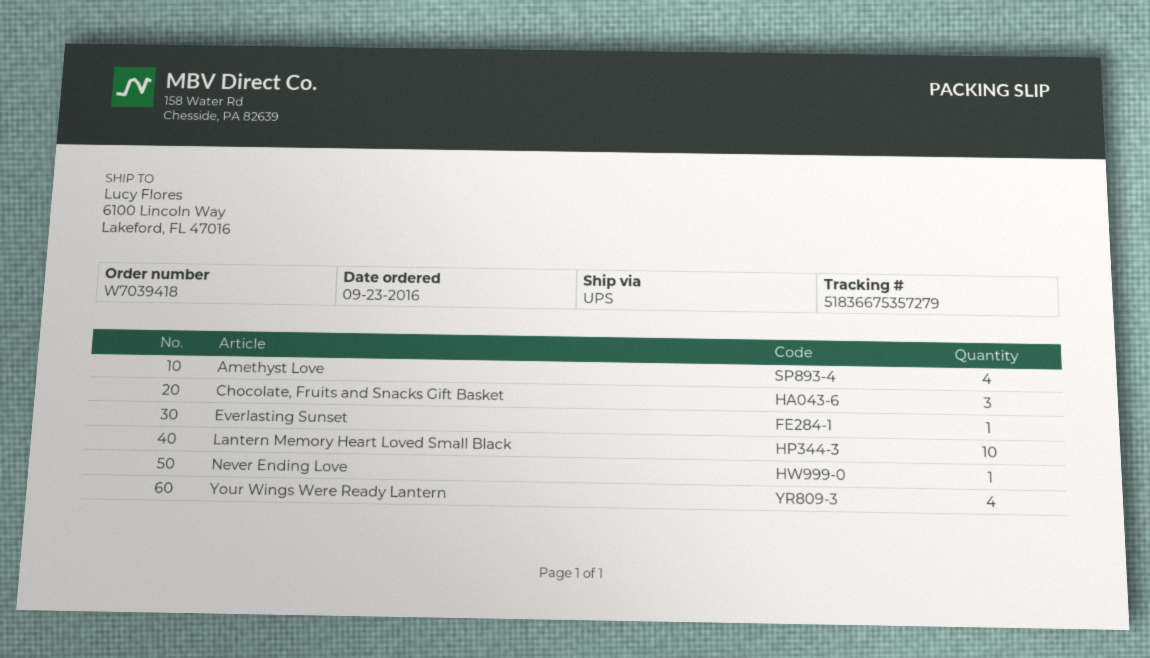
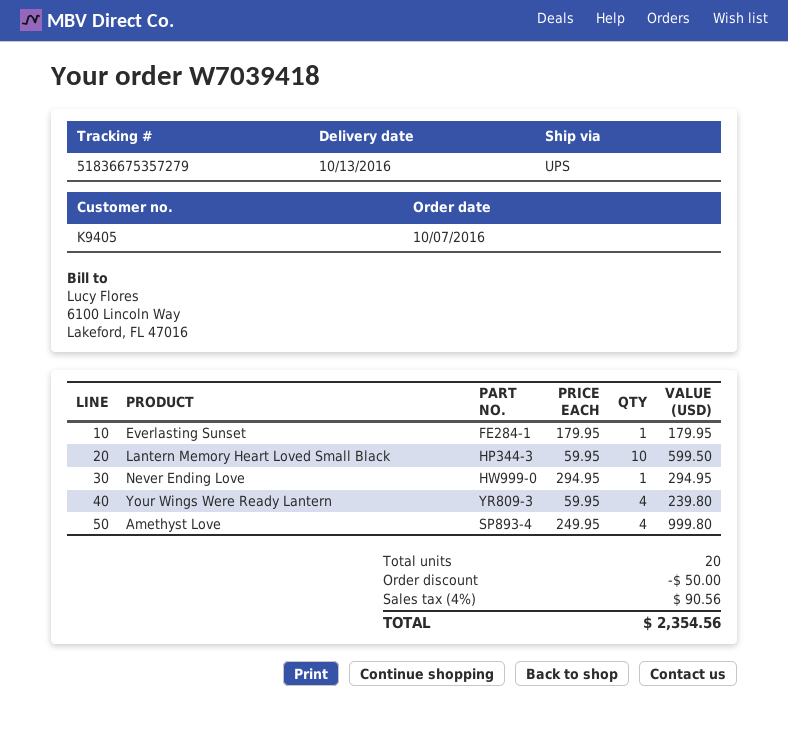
order date: 2016-09-23 -> 2016-10-07
Chocolate, Fruits and Snacks Gift Basket: 3 -> none

